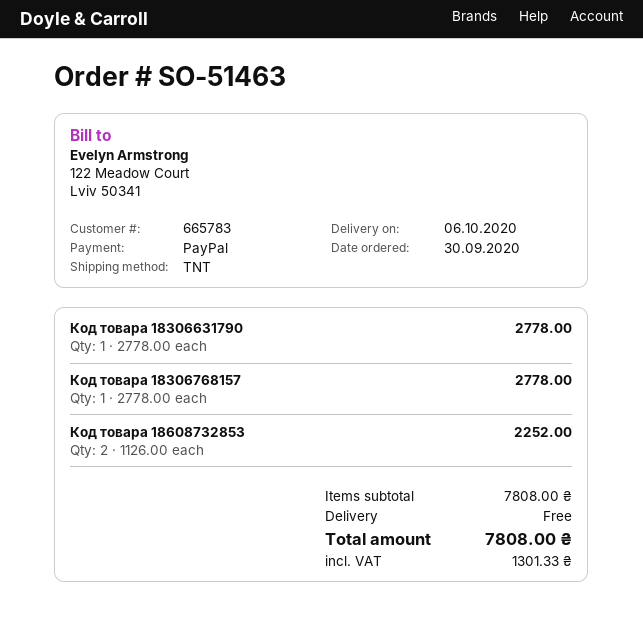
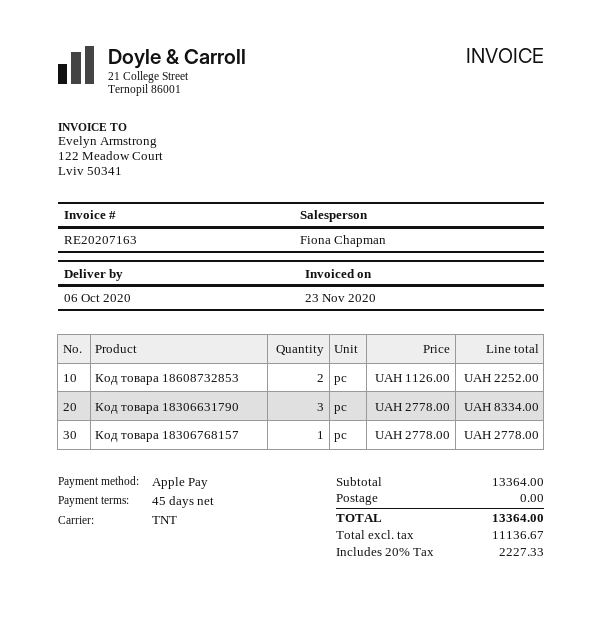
payment method: PayPal -> Apple Pay
Код товара 18306631790: 1 x 2778.00 = 2778.00 -> 3 x 2778.00 = 8334.00
subtotal: 7808.00 -> 13364.00
tax: 1301.33 -> 2227.33
total: 7808.00 -> 13364.00

